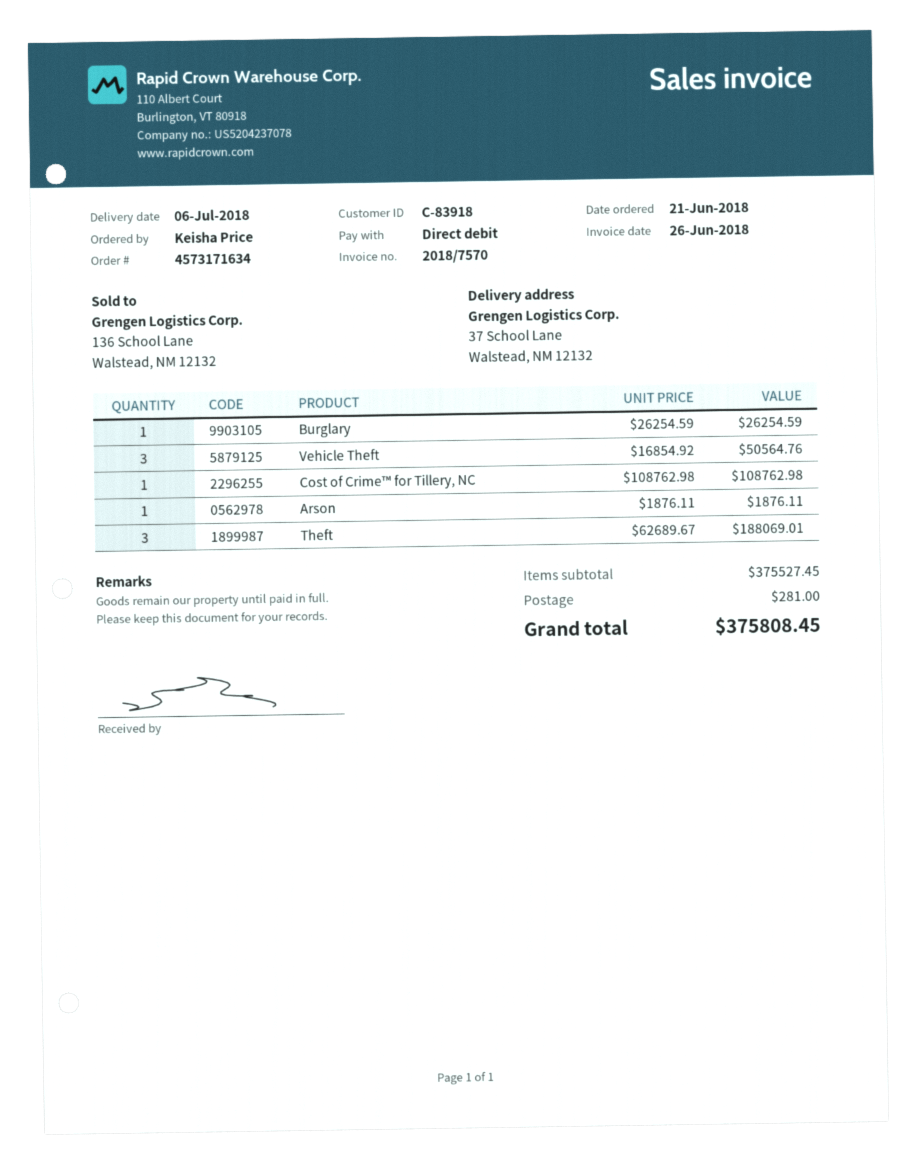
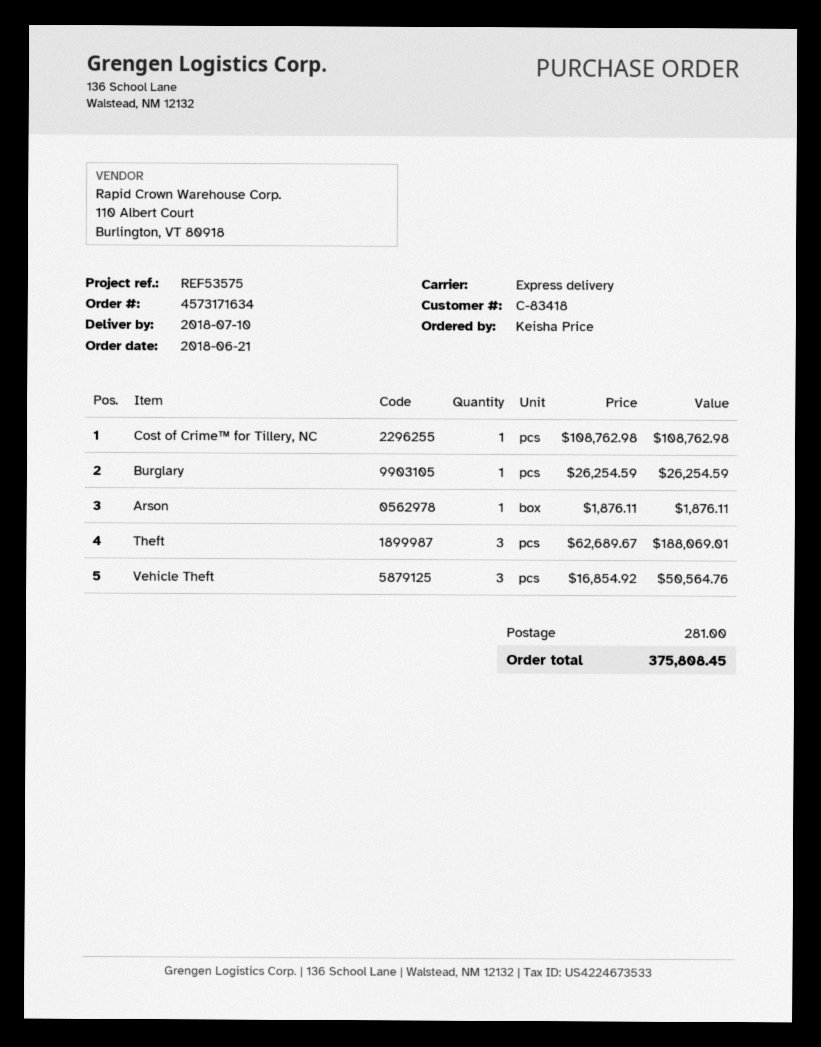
delivery date: 2018-07-06 -> 2018-07-10
customer number: C-83918 -> C-83418

